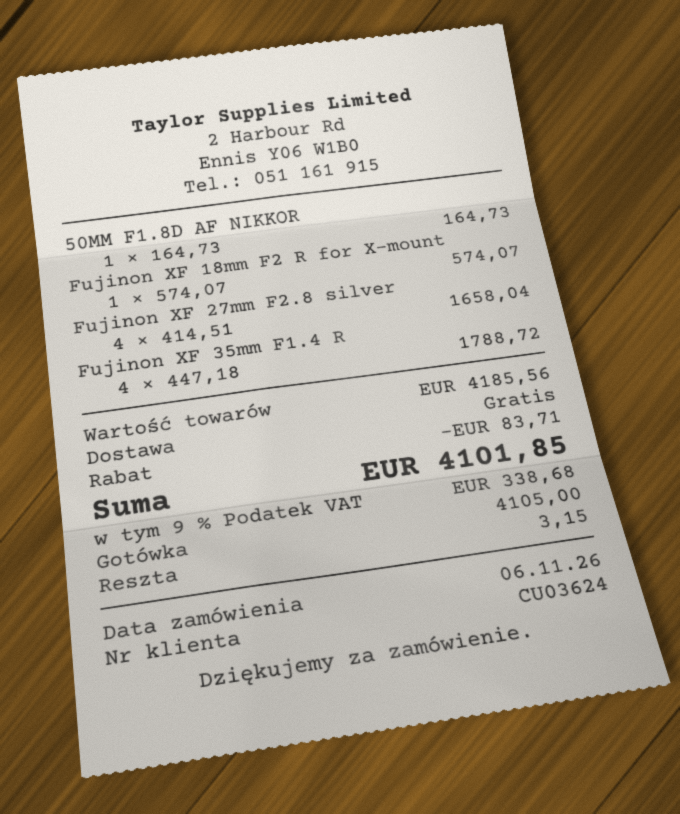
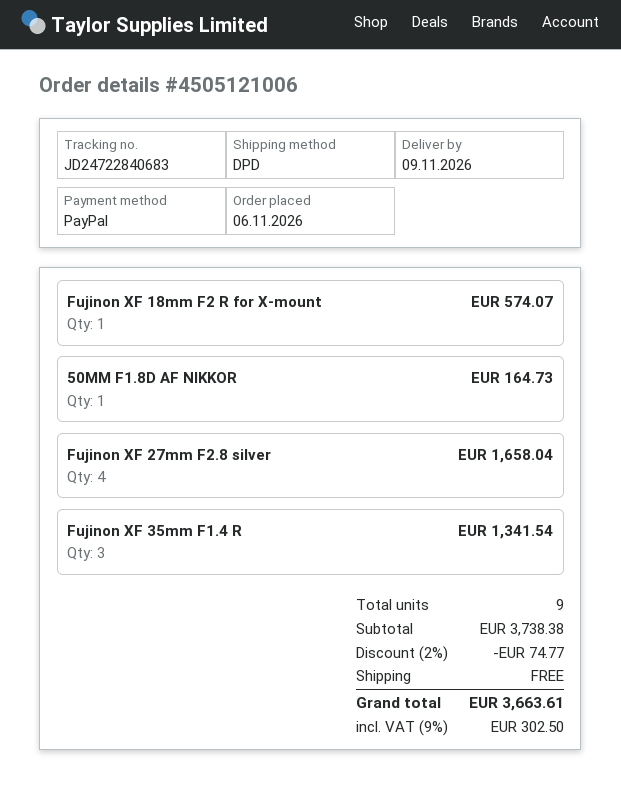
payment method: cash -> PayPal
Fujinon XF 35mm F1.4 R: 4 for 1788.72 -> 3 for 1341.54
subtotal: 4185.56 -> 3738.38
discount: 83.71 -> 74.77
tax: 9% = 338.68 -> 9% = 302.50
total: 4101.85 -> 3663.61

